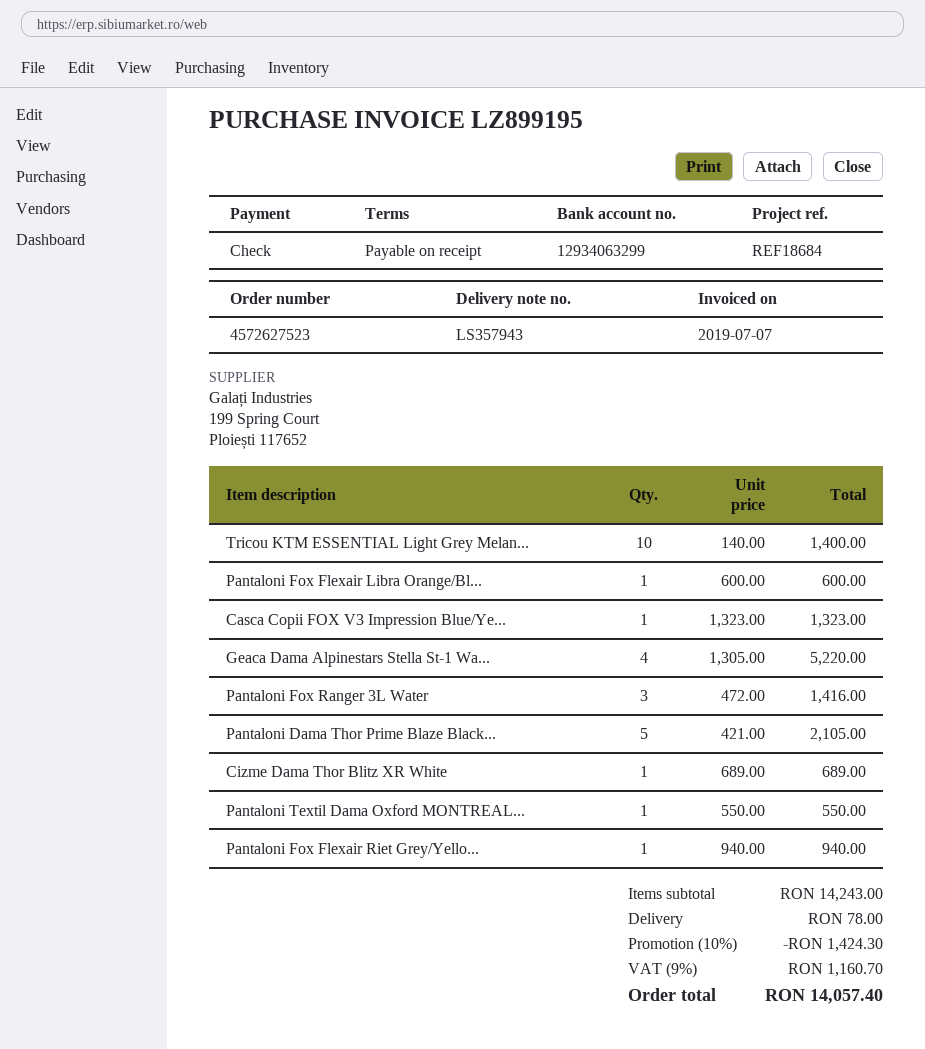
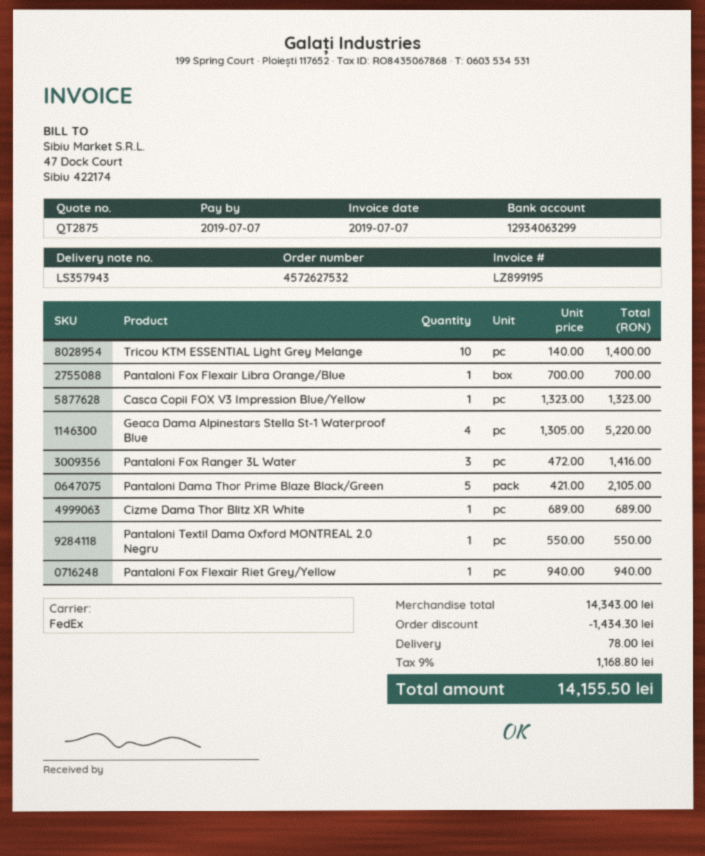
order number: 4572627523 -> 4572627532
Pantaloni Fox Flexair Libra Orange/Bl...: 1 x 600.00 = 600.00 -> 1 x 700.00 = 700.00
subtotal: 14243.00 -> 14343.00
discount: 1424.30 -> 1434.30
tax: 9% = 1160.70 -> 9% = 1168.80
total: 14057.40 -> 14155.50

